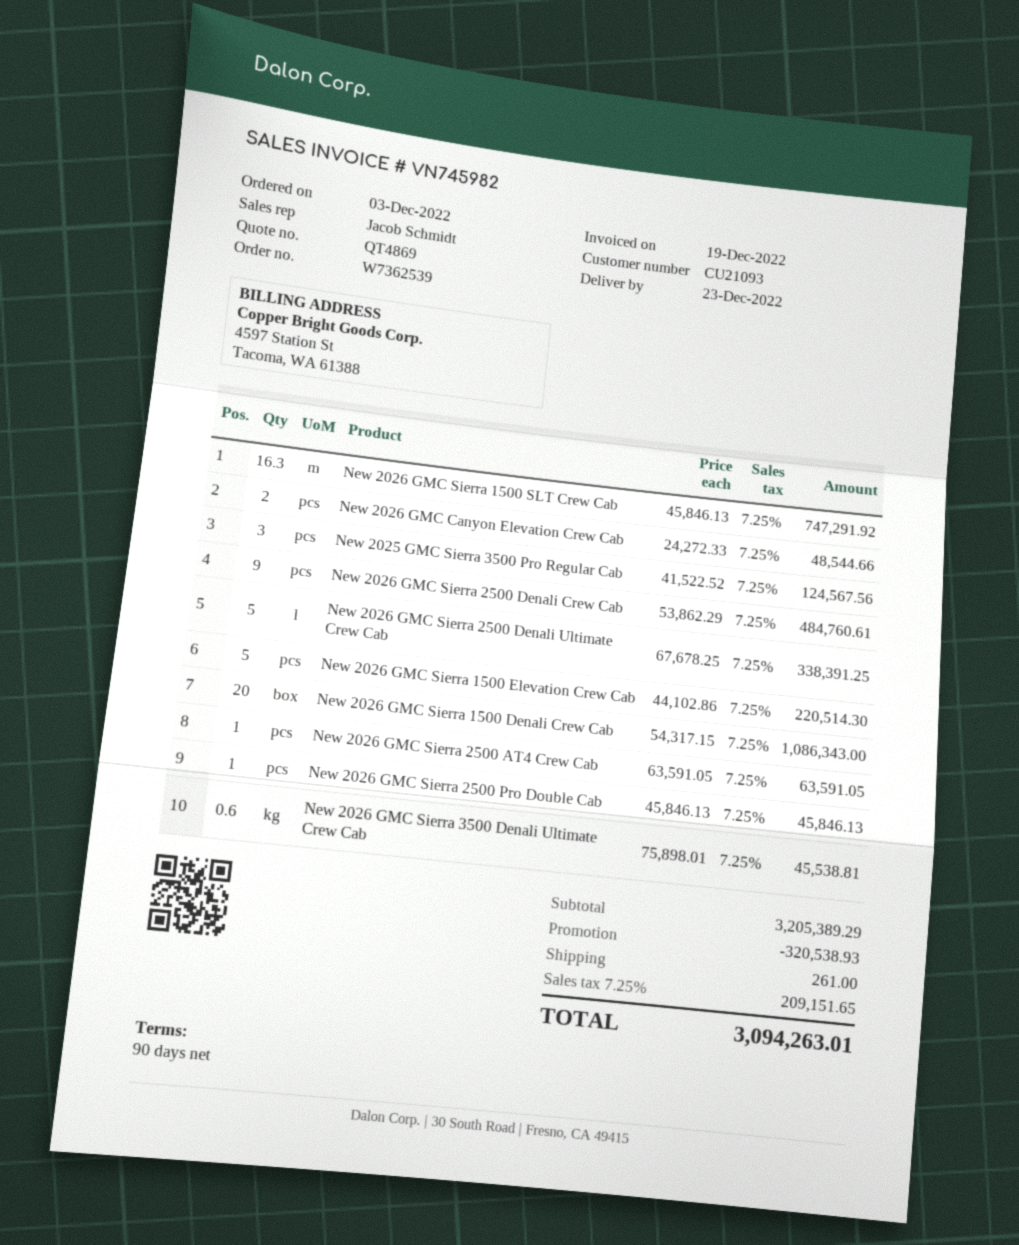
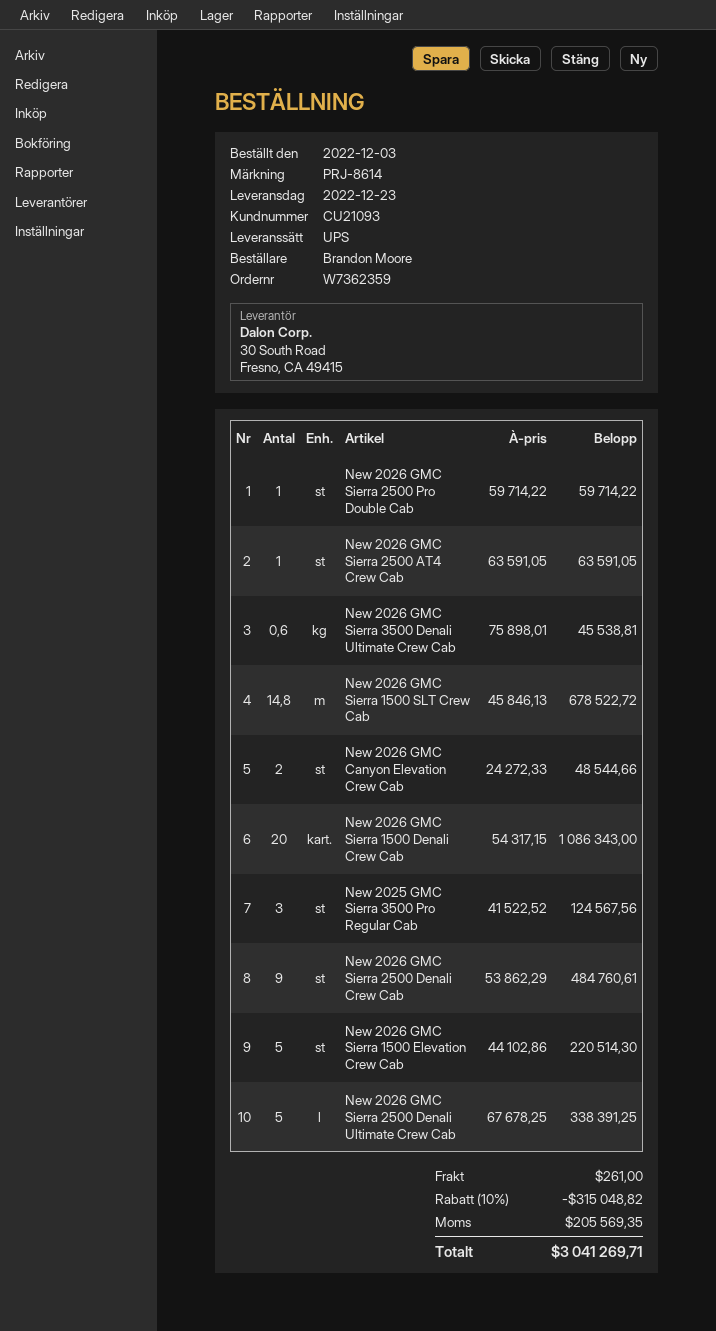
order number: W7362539 -> W7362359
New 2026 GMC Sierra 1500 SLT Crew Cab: 16.3 x 45846.13 = 747291.92 -> 14.8 x 45846.13 = 678522.72
New 2026 GMC Sierra 2500 Pro Double Cab: 1 x 45846.13 = 45846.13 -> 1 x 59714.22 = 59714.22
discount: 320538.93 -> 315048.82
tax: 209151.65 -> 205569.35
total: 3094263.01 -> 3041269.71

